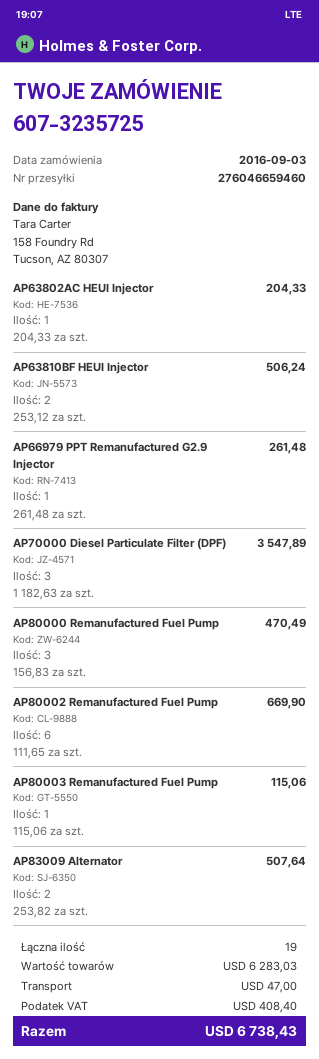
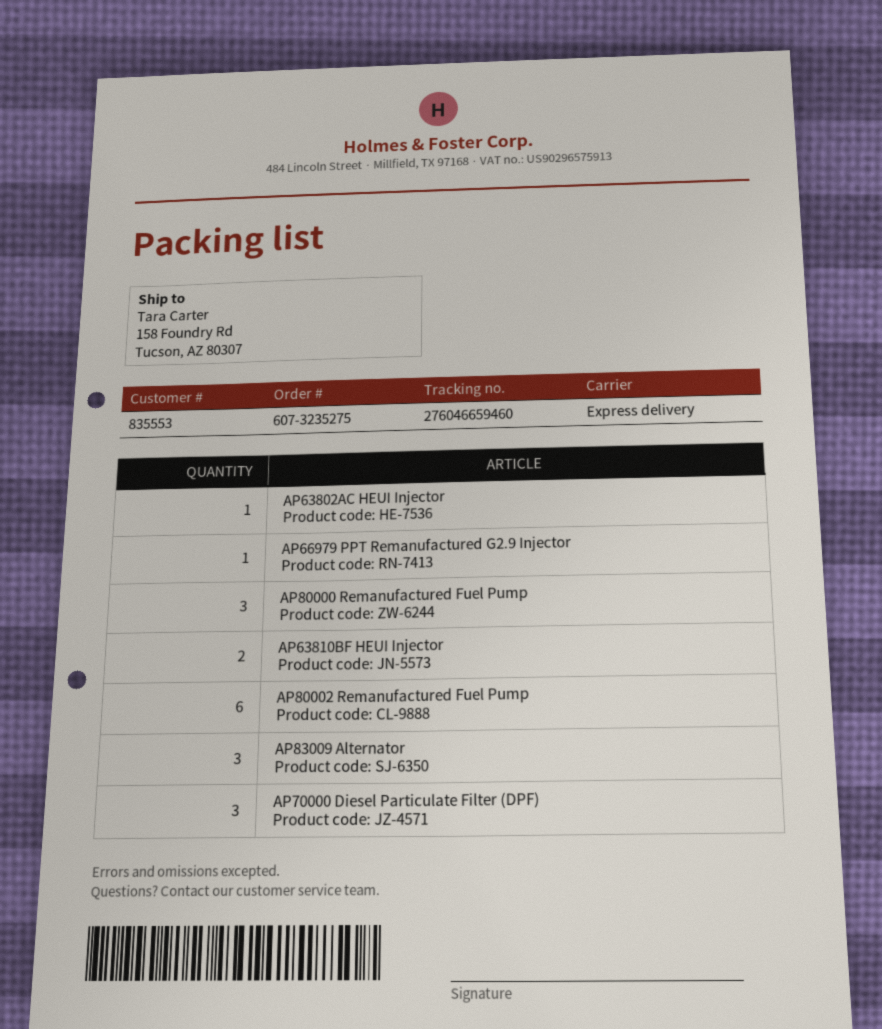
order number: 607-3235725 -> 607-3235275
AP80003 Remanufactured Fuel Pump: 1 -> none
AP83009 Alternator: 2 -> 3

